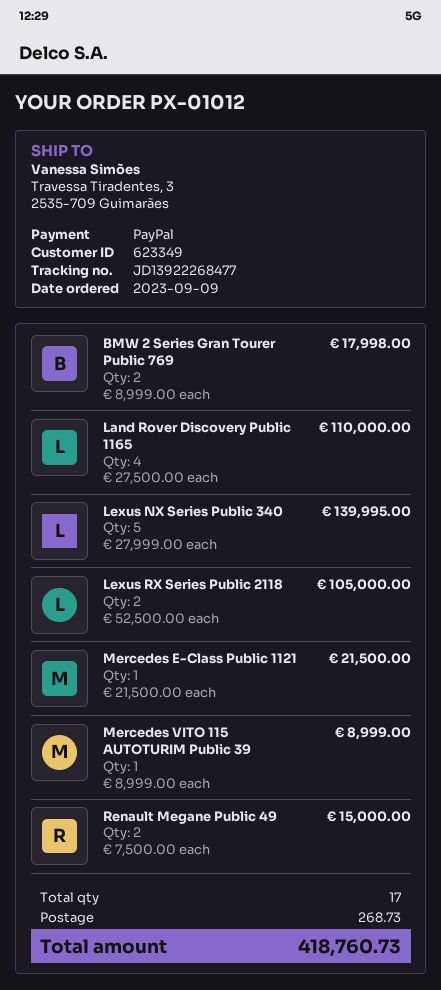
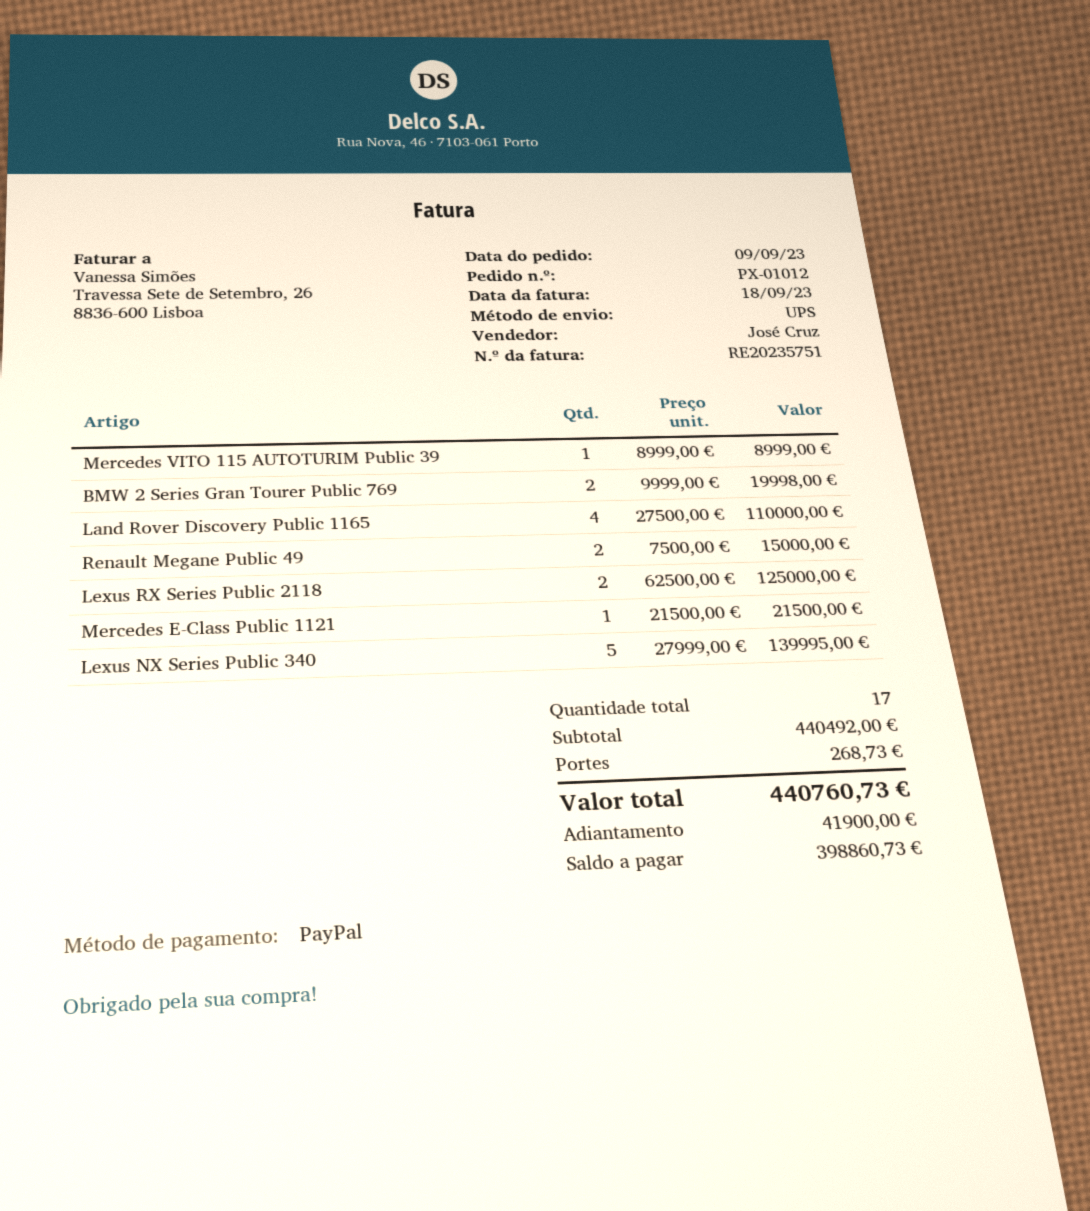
BMW 2 Series Gran Tourer Public 769: 2 x 8999.00 = 17998.00 -> 2 x 9999.00 = 19998.00
Lexus RX Series Public 2118: 2 x 52500.00 = 105000.00 -> 2 x 62500.00 = 125000.00
total: 418760.73 -> 440760.73

